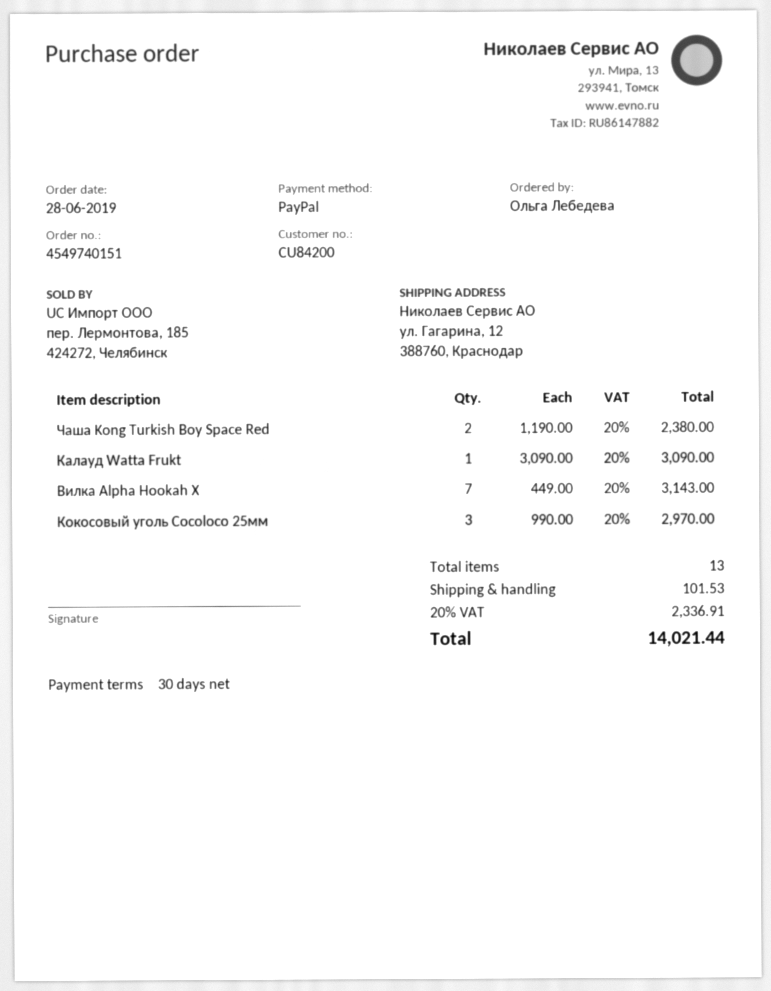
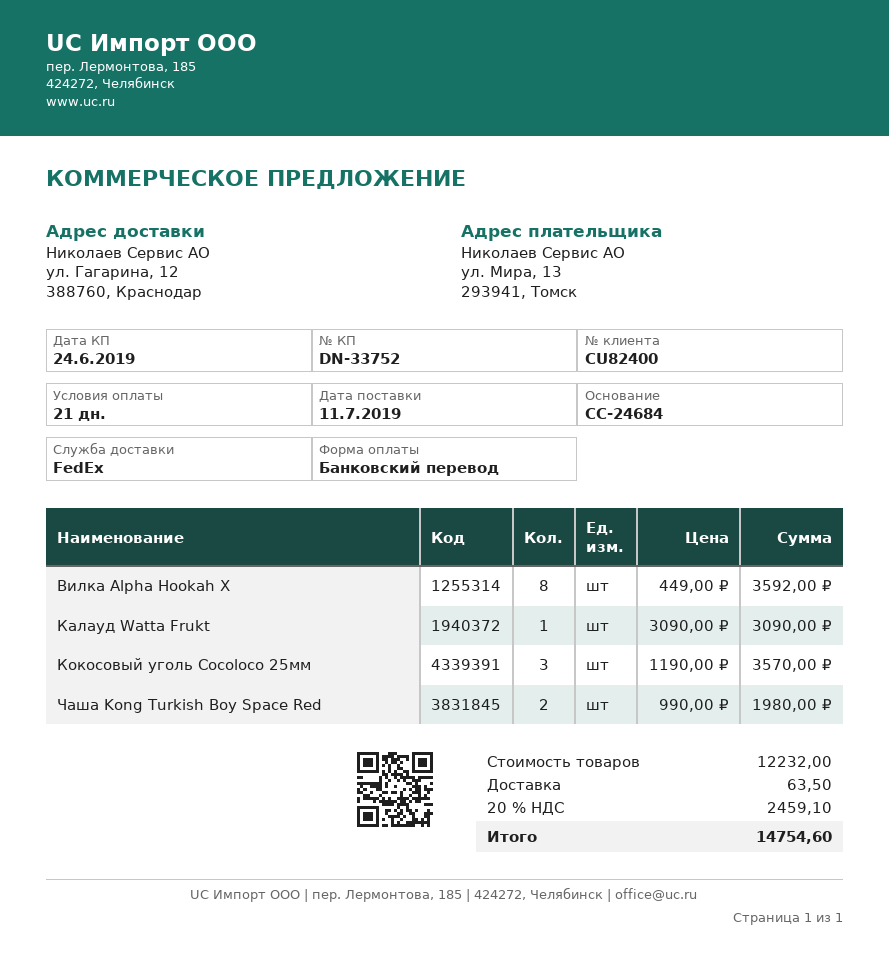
payment terms: 30 days -> 21 days
customer number: CU84200 -> CU82400
payment method: PayPal -> bank transfer
Чаша Kong Turkish Boy Space Red: 2 x 1190.00 = 2380.00 -> 2 x 990.00 = 1980.00
Вилка Alpha Hookah X: 7 x 449.00 = 3143.00 -> 8 x 449.00 = 3592.00
Кокосовый уголь Cocoloco 25мм: 3 x 990.00 = 2970.00 -> 3 x 1190.00 = 3570.00
shipping: 101.53 -> 63.50
tax: 20% = 2336.91 -> 20% = 2459.10
total: 14021.44 -> 14754.60

